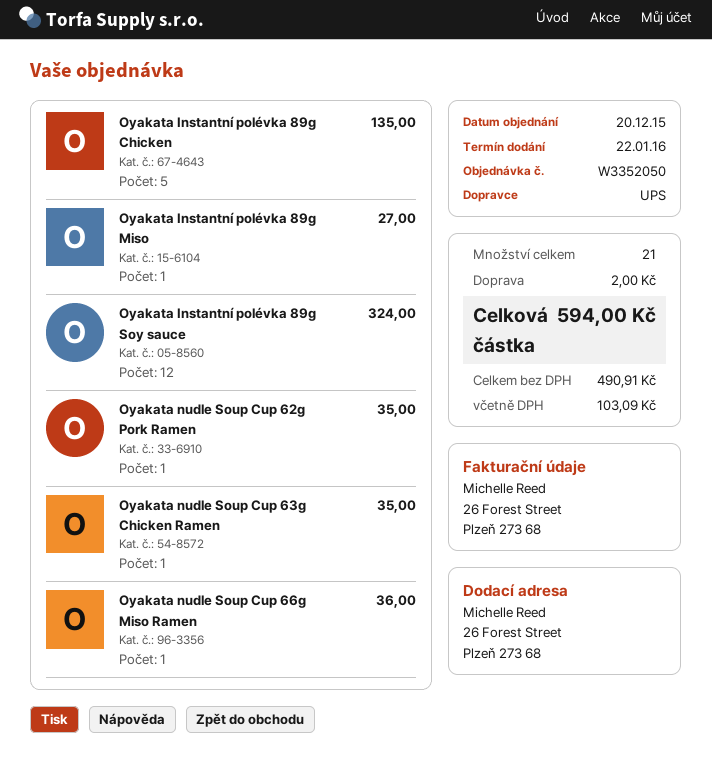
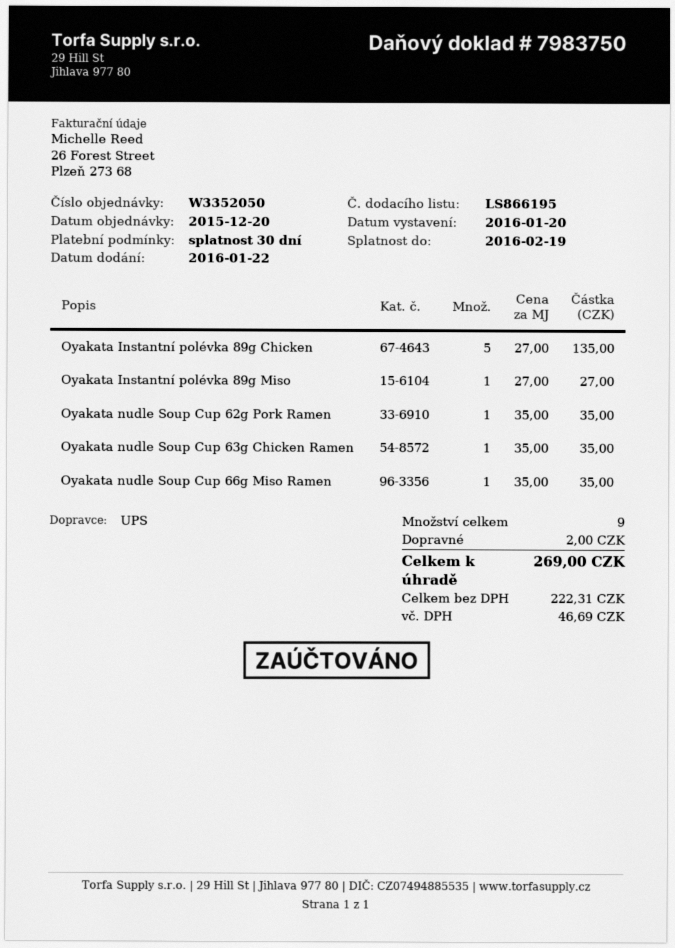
Oyakata Instantní polévka 89g Soy sauce: 12 for 324.00 -> none
Oyakata nudle Soup Cup 66g Miso Ramen: 1 for 36.00 -> 1 for 35.00
total quantity: 21 -> 9
net: 490.91 -> 222.31
tax: 103.09 -> 46.69
total: 594.00 -> 269.00

